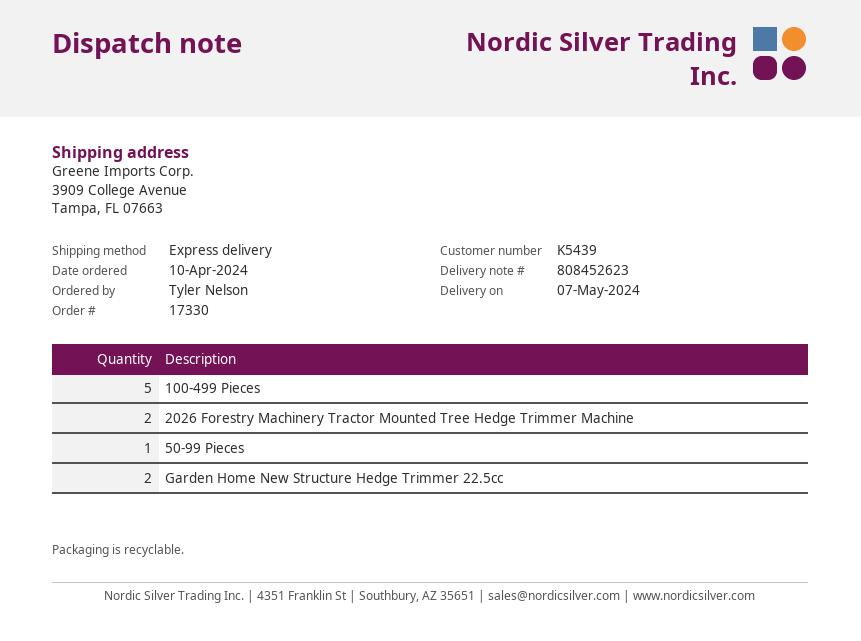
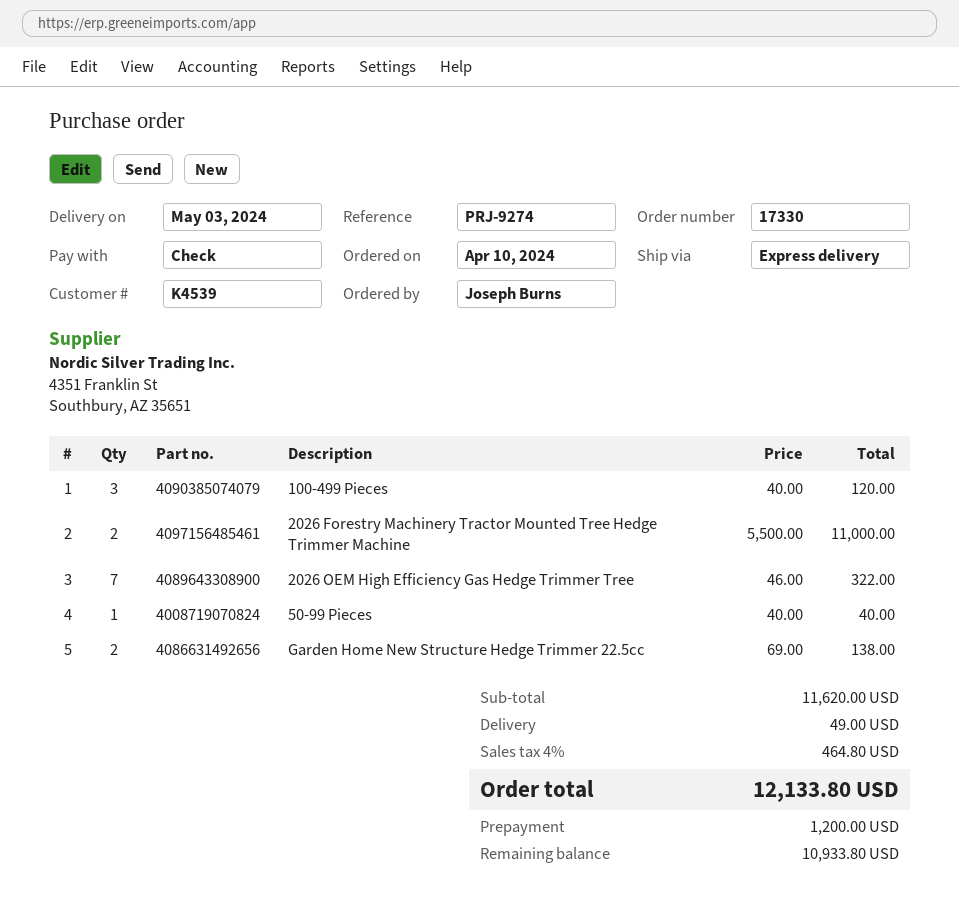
delivery date: 2024-05-07 -> 2024-05-03
customer number: K5439 -> K4539
ordered by: Tyler Nelson -> Joseph Burns
100-499 Pieces: 5 -> 3
2026 OEM High Efficiency Gas Hedge Trimmer Tree: none -> 7

